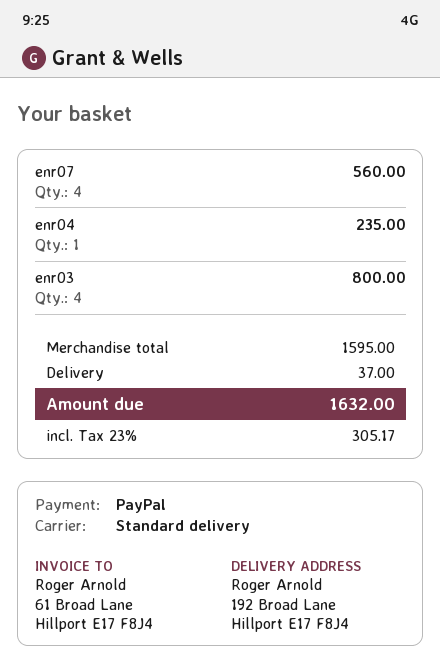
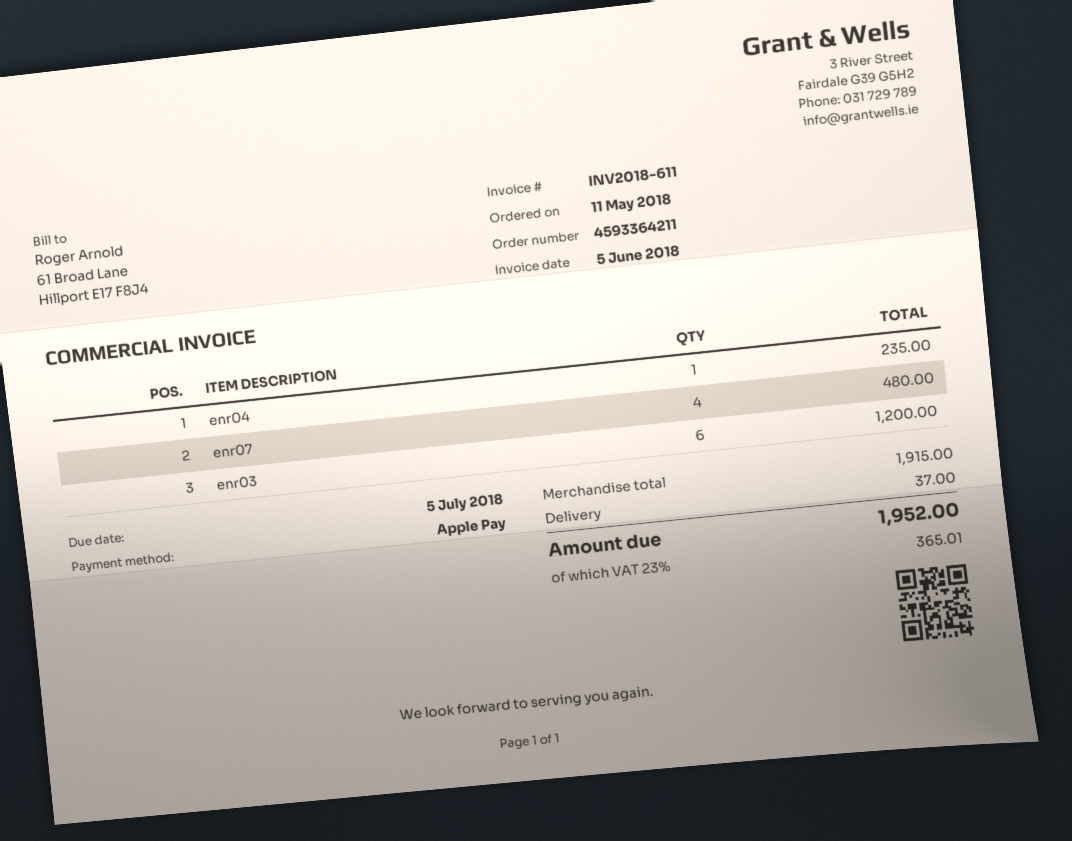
payment method: PayPal -> Apple Pay
enr07: 4 for 560.00 -> 4 for 480.00
enr03: 4 for 800.00 -> 6 for 1200.00
subtotal: 1595.00 -> 1915.00
tax: 23% = 305.17 -> 23% = 365.01
total: 1632.00 -> 1952.00

